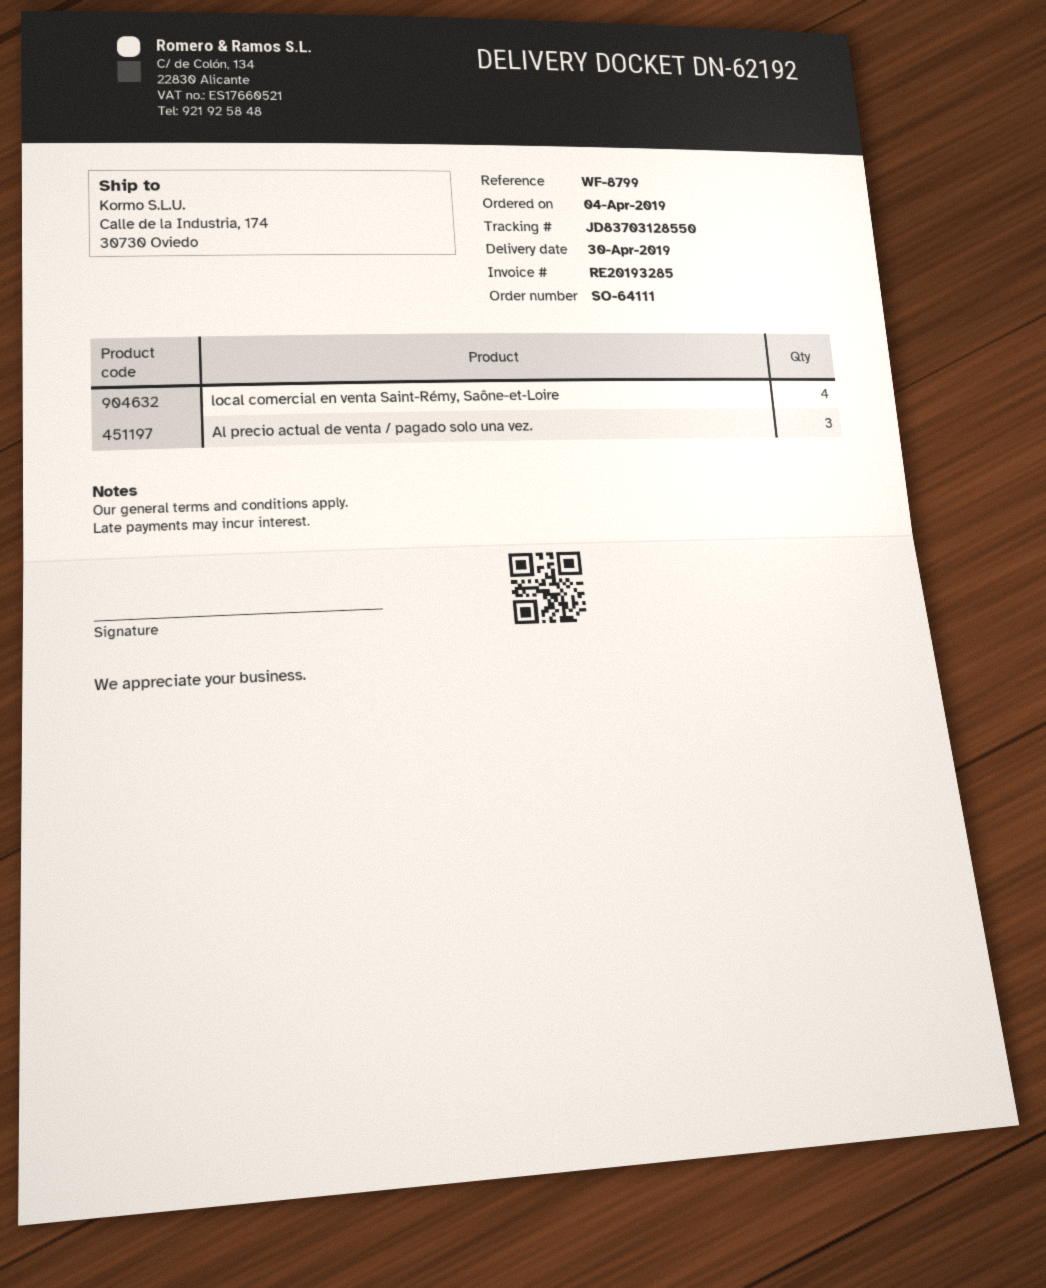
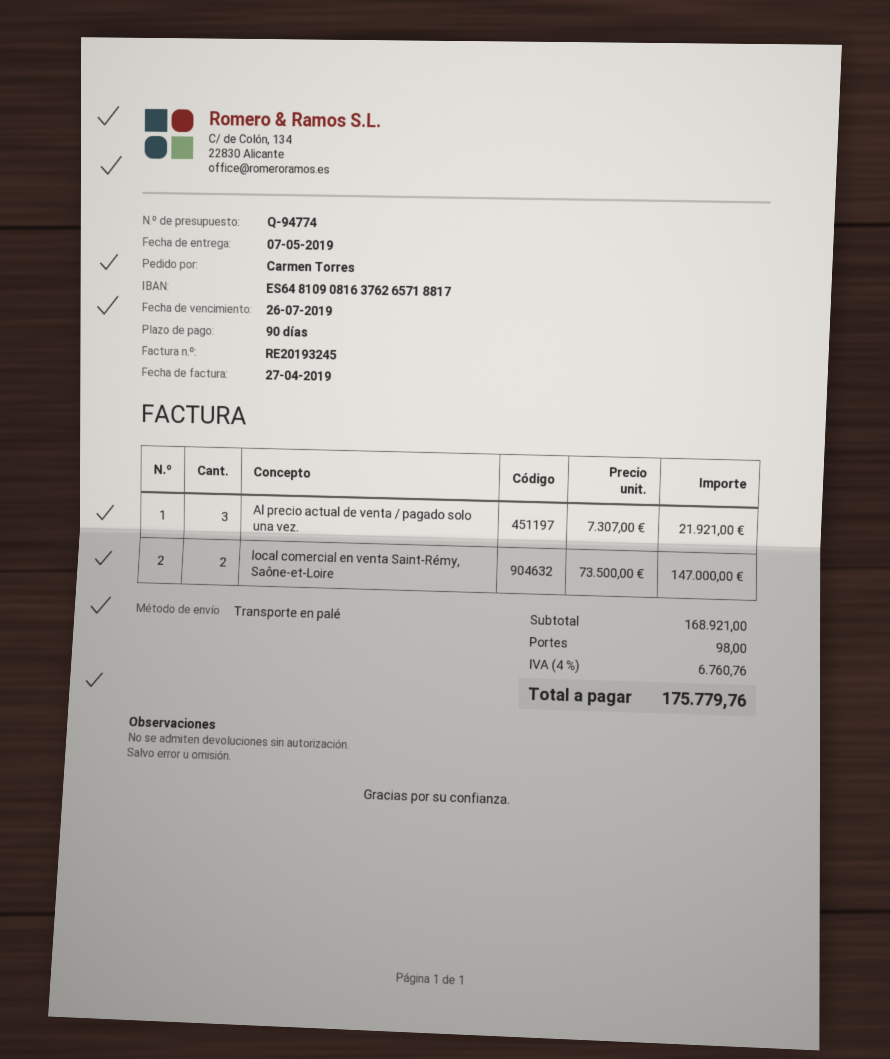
delivery date: 2019-04-30 -> 2019-05-07
invoice number: RE20193285 -> RE20193245
local comercial en venta Saint-Rémy, Saône-et-Loire: 4 -> 2

